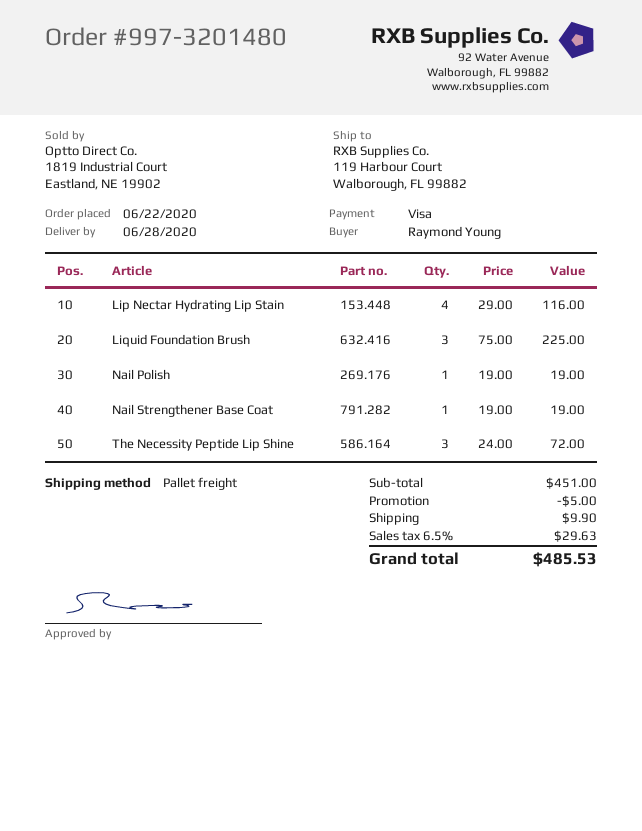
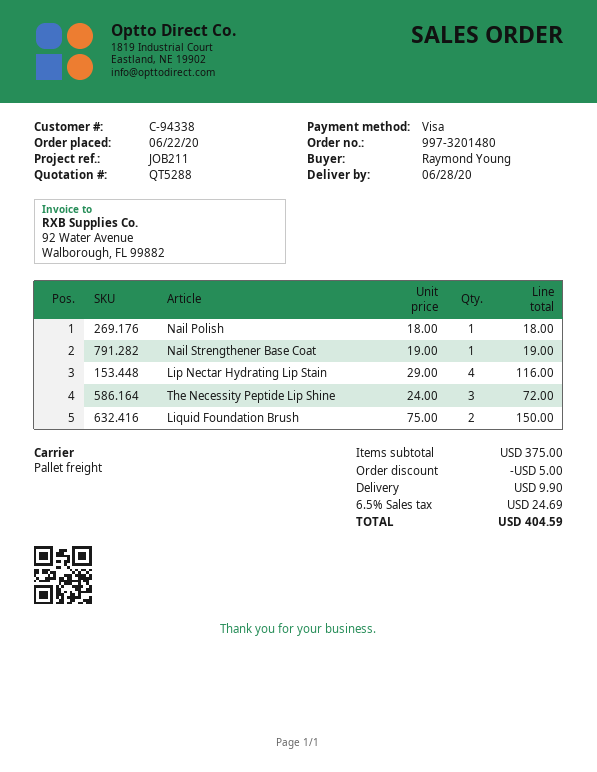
Liquid Foundation Brush: 3 x 75.00 = 225.00 -> 2 x 75.00 = 150.00
Nail Polish: 1 x 19.00 = 19.00 -> 1 x 18.00 = 18.00
subtotal: 451.00 -> 375.00
tax: 6.5% = 29.63 -> 6.5% = 24.69
total: 485.53 -> 404.59

